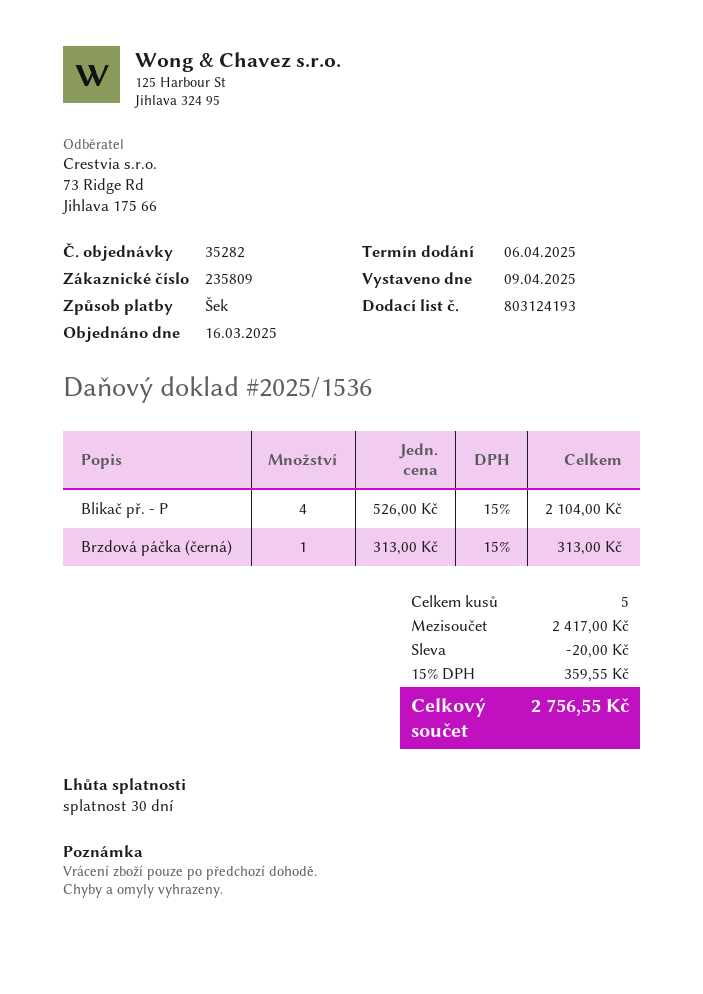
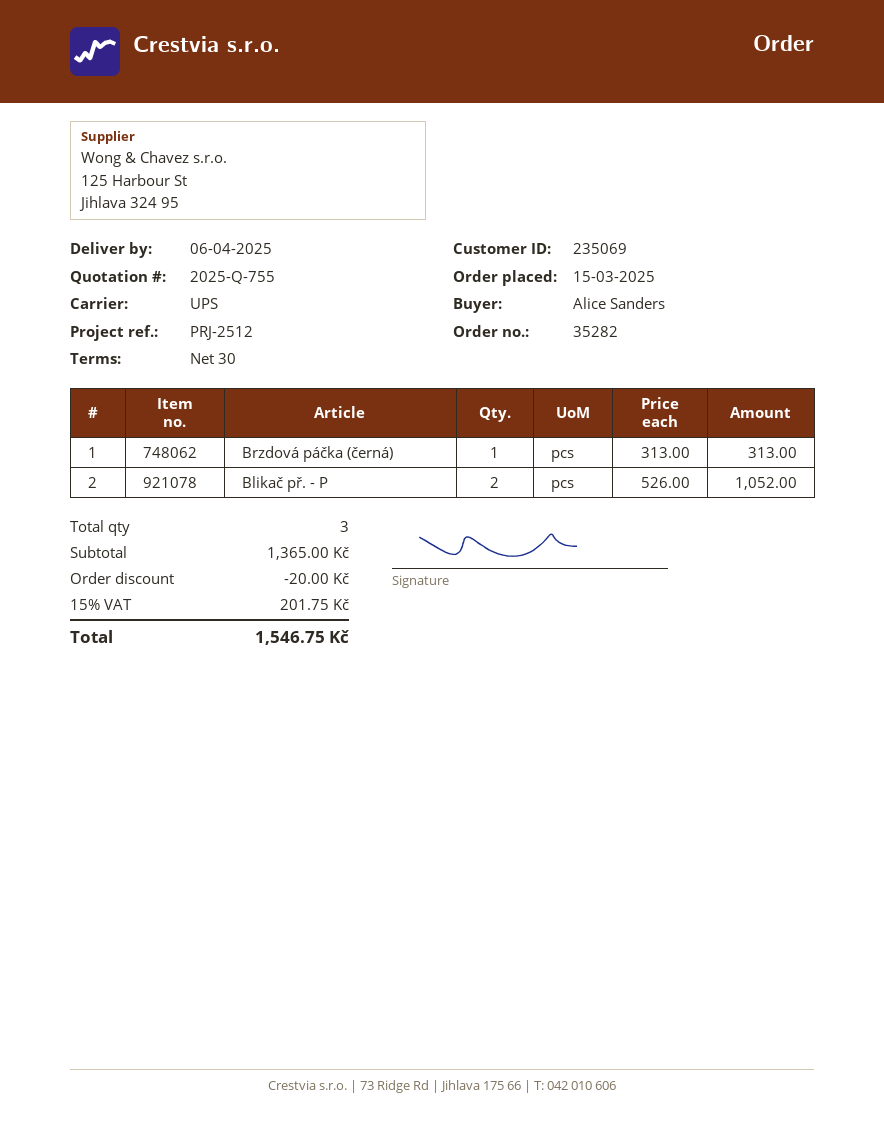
order date: 2025-03-16 -> 2025-03-15
customer number: 235809 -> 235069
Blikač př. - P: 4 x 526.00 = 2104.00 -> 2 x 526.00 = 1052.00
total quantity: 5 -> 3
subtotal: 2417.00 -> 1365.00
tax: 15% = 359.55 -> 15% = 201.75
total: 2756.55 -> 1546.75

